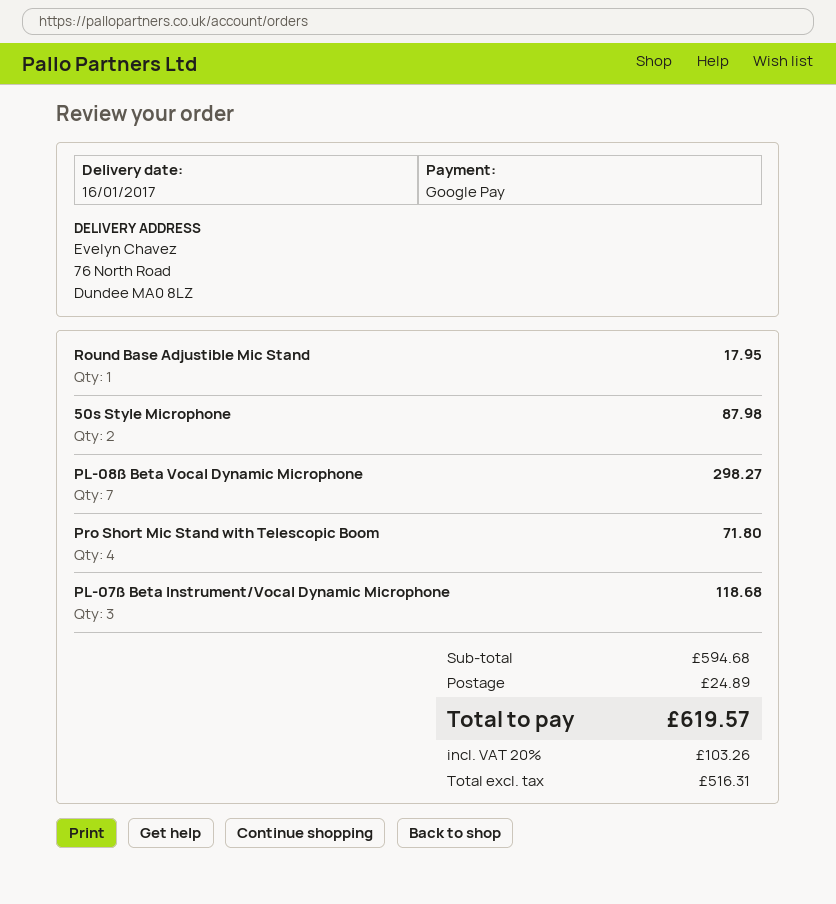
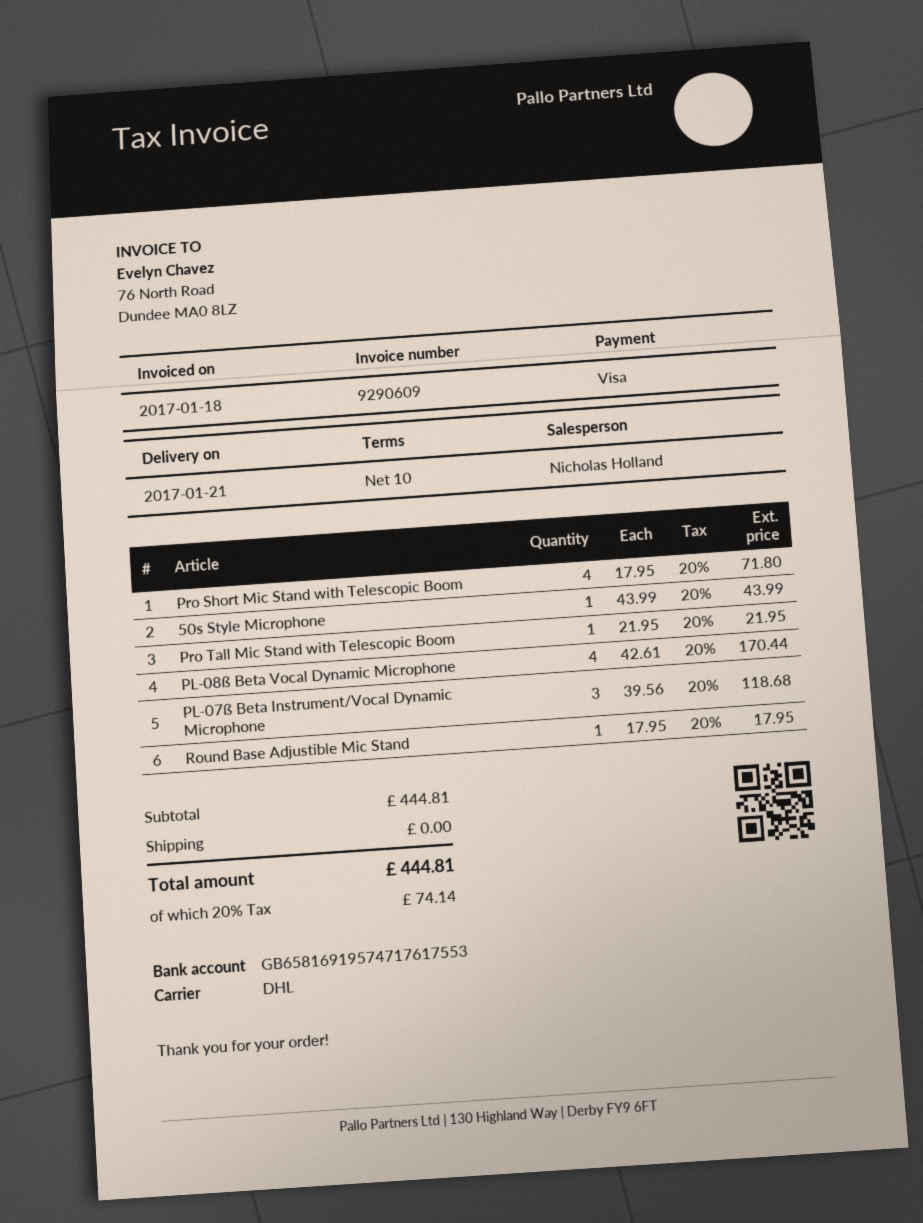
delivery date: 2017-01-16 -> 2017-01-21
payment method: Google Pay -> Visa
50s Style Microphone: 2 for 87.98 -> 1 for 43.99
PL-08ß Beta Vocal Dynamic Microphone: 7 for 298.27 -> 4 for 170.44
Pro Tall Mic Stand with Telescopic Boom: none -> 1 for 21.95
subtotal: 594.68 -> 444.81
shipping: 24.89 -> 0.00
tax: 20% = 103.26 -> 20% = 74.14
total: 619.57 -> 444.81

